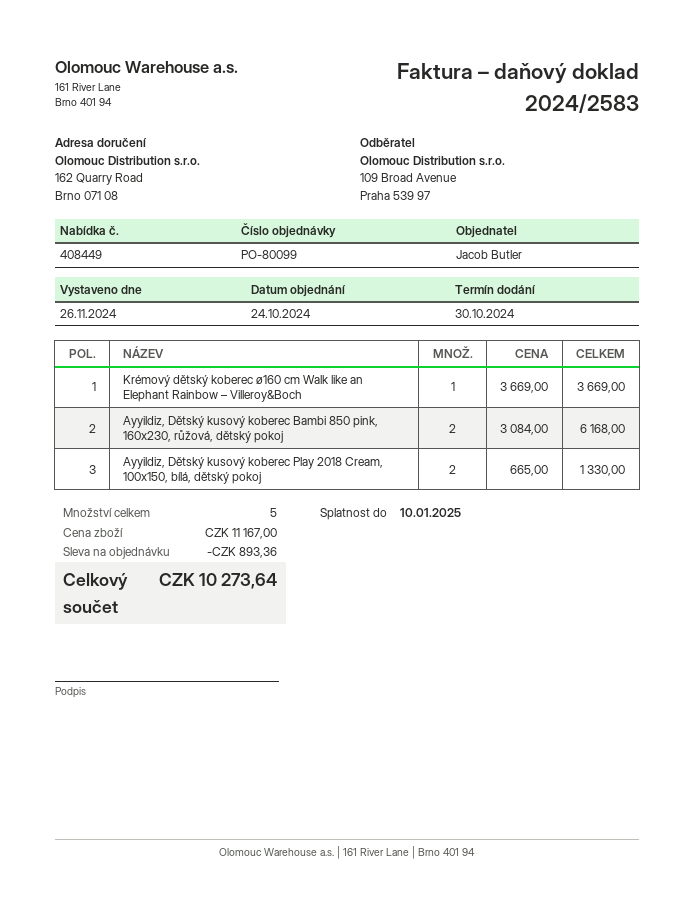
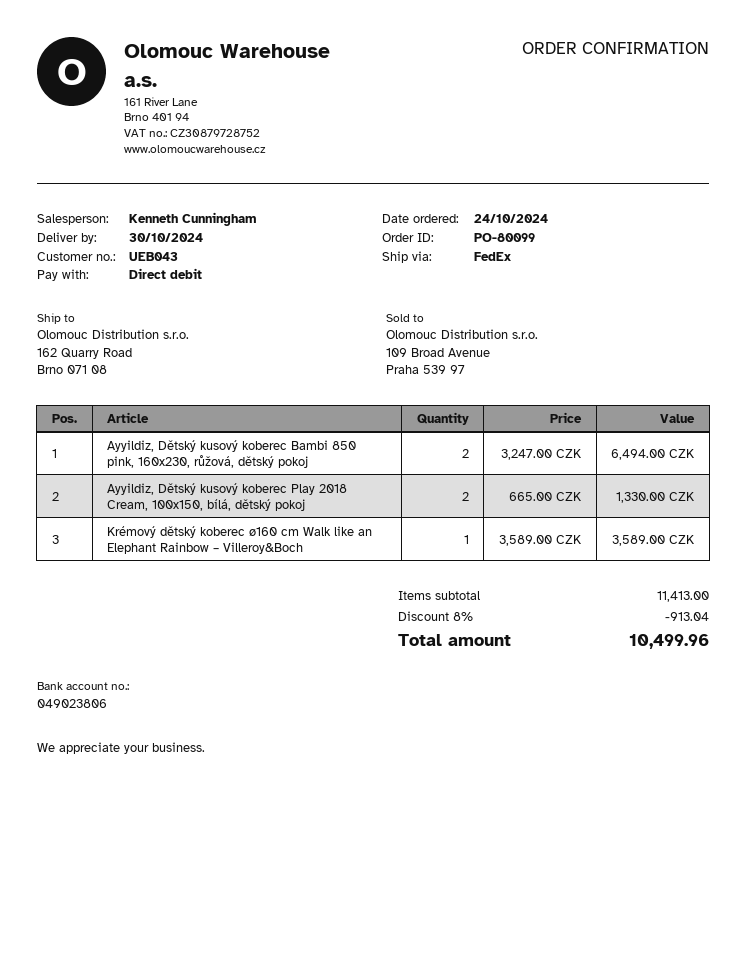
Krémový dětský koberec ø160 cm Walk like an Elephant Rainbow – Villeroy&Boch: 1 x 3669.00 = 3669.00 -> 1 x 3589.00 = 3589.00
Ayyildiz, Dětský kusový koberec Bambi 850 pink, 160x230, růžová, dětský pokoj: 2 x 3084.00 = 6168.00 -> 2 x 3247.00 = 6494.00
subtotal: 11167.00 -> 11413.00
discount: 893.36 -> 913.04
total: 10273.64 -> 10499.96

